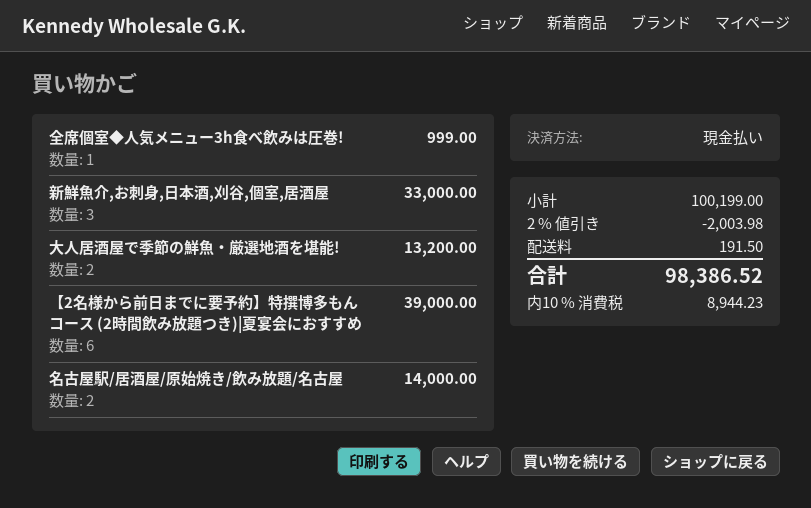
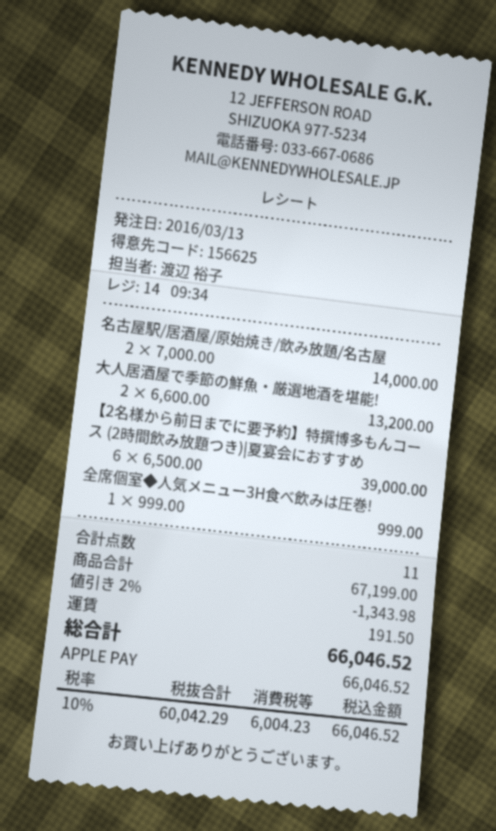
payment method: cash -> Apple Pay
新鮮魚介,お刺身,日本酒,刈谷,個室,居酒屋: 3 for 33000.00 -> none
subtotal: 100199.00 -> 67199.00
discount: 2% = 2003.98 -> 2% = 1343.98
tax: 10% = 8944.23 -> 10% = 6004.23
total: 98386.52 -> 66046.52

